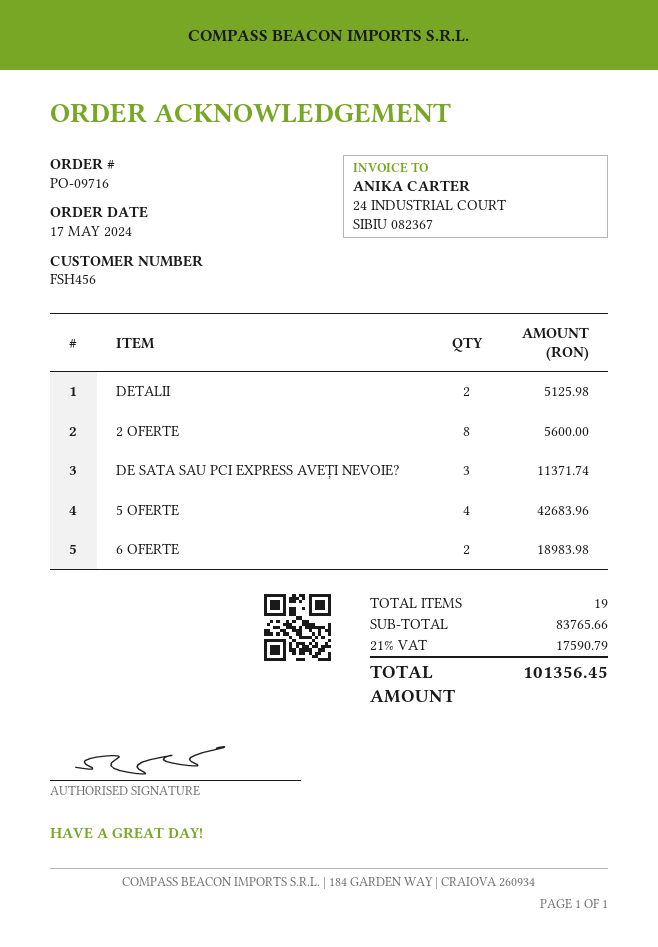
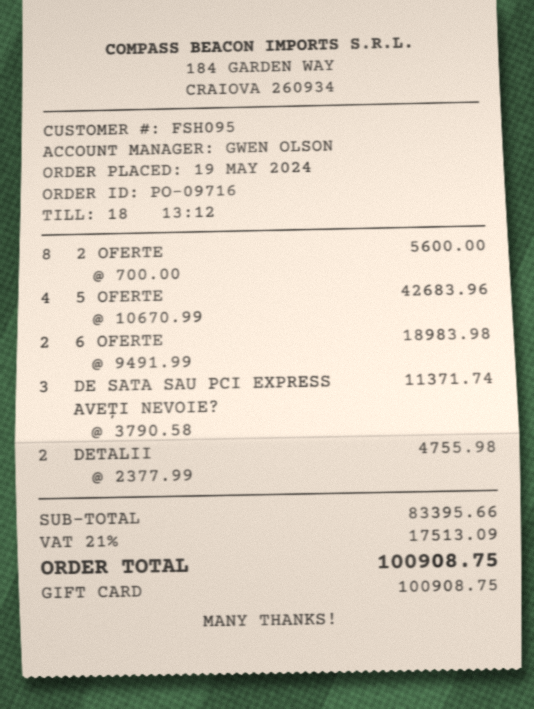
order date: 2024-05-17 -> 2024-05-19
customer number: FSH456 -> FSH095
DETALII: 2 for 5125.98 -> 2 for 4755.98
subtotal: 83765.66 -> 83395.66
tax: 21% = 17590.79 -> 21% = 17513.09
total: 101356.45 -> 100908.75

